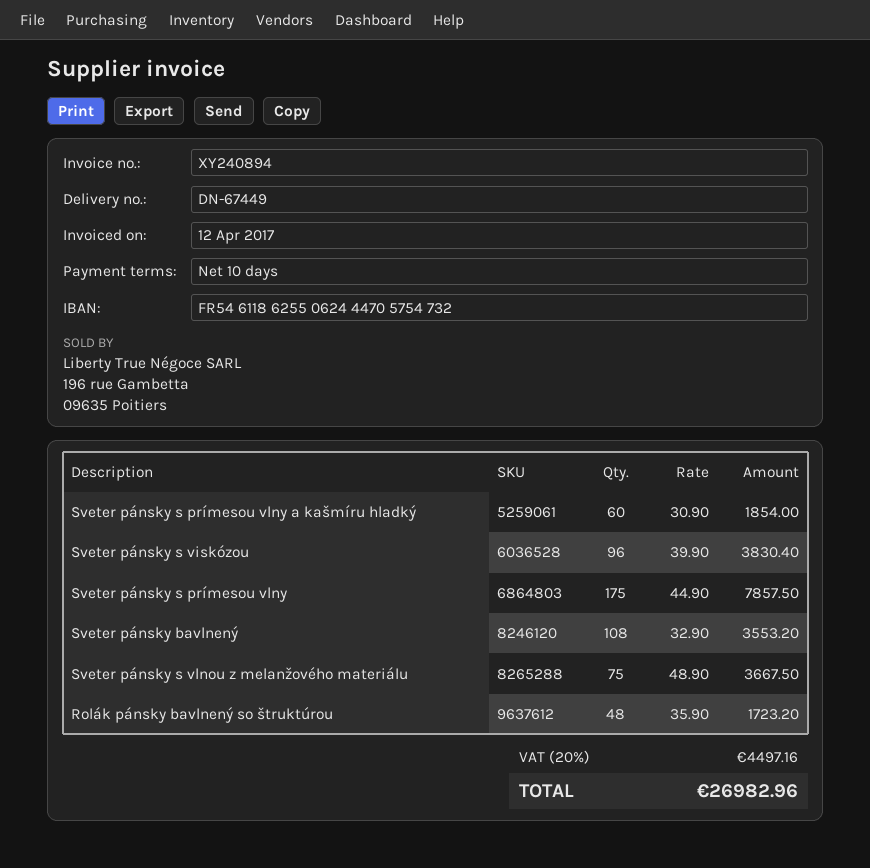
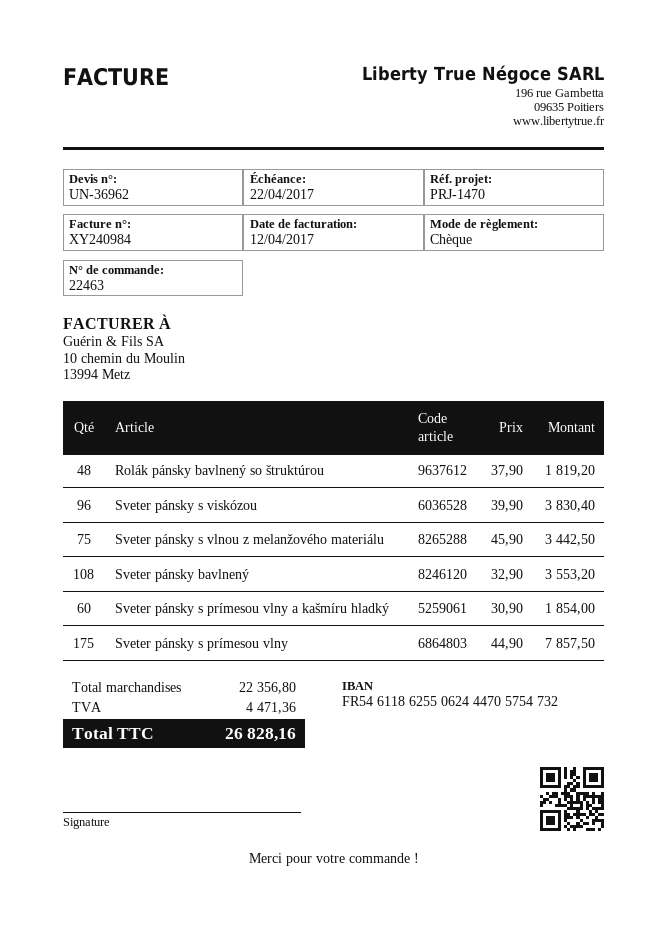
invoice number: XY240894 -> XY240984
Sveter pánsky s vlnou z melanžového materiálu: 75 x 48.90 = 3667.50 -> 75 x 45.90 = 3442.50
Rolák pánsky bavlnený so štruktúrou: 48 x 35.90 = 1723.20 -> 48 x 37.90 = 1819.20
tax: 4497.16 -> 4471.36
total: 26982.96 -> 26828.16

